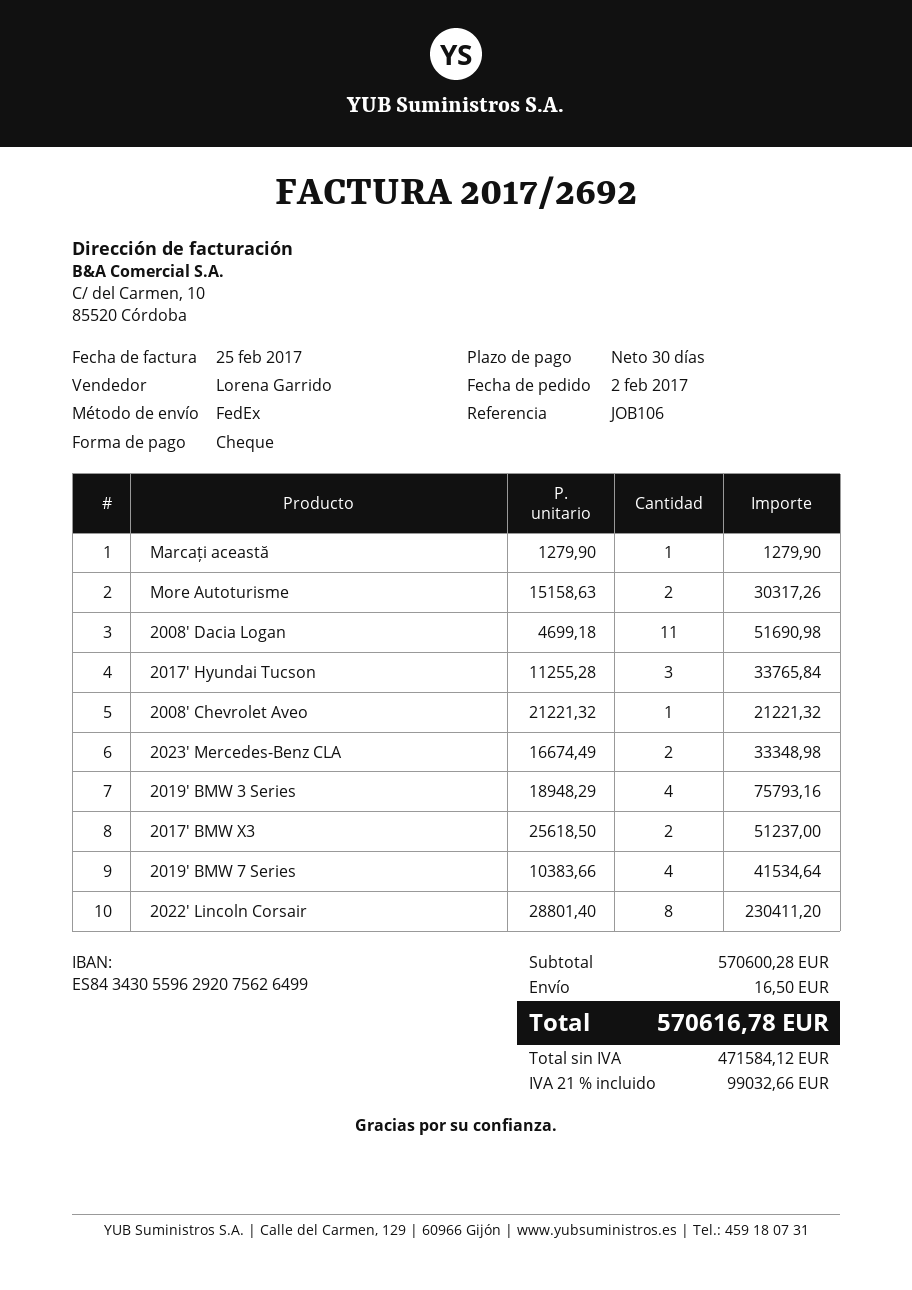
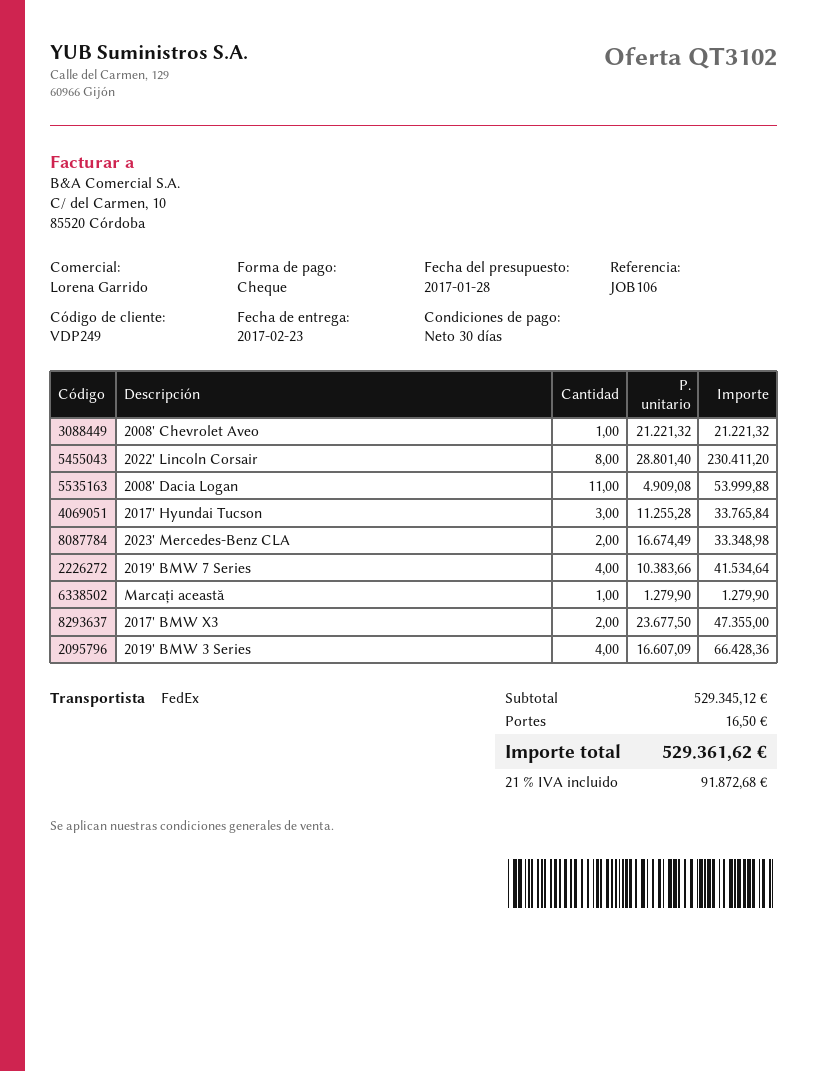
More Autoturisme: 2 x 15158.63 = 30317.26 -> none
2008' Dacia Logan: 11 x 4699.18 = 51690.98 -> 11 x 4909.08 = 53999.88
2019' BMW 3 Series: 4 x 18948.29 = 75793.16 -> 4 x 16607.09 = 66428.36
2017' BMW X3: 2 x 25618.50 = 51237.00 -> 2 x 23677.50 = 47355.00
subtotal: 570600.28 -> 529345.12
tax: 21% = 99032.66 -> 21% = 91872.68
total: 570616.78 -> 529361.62

